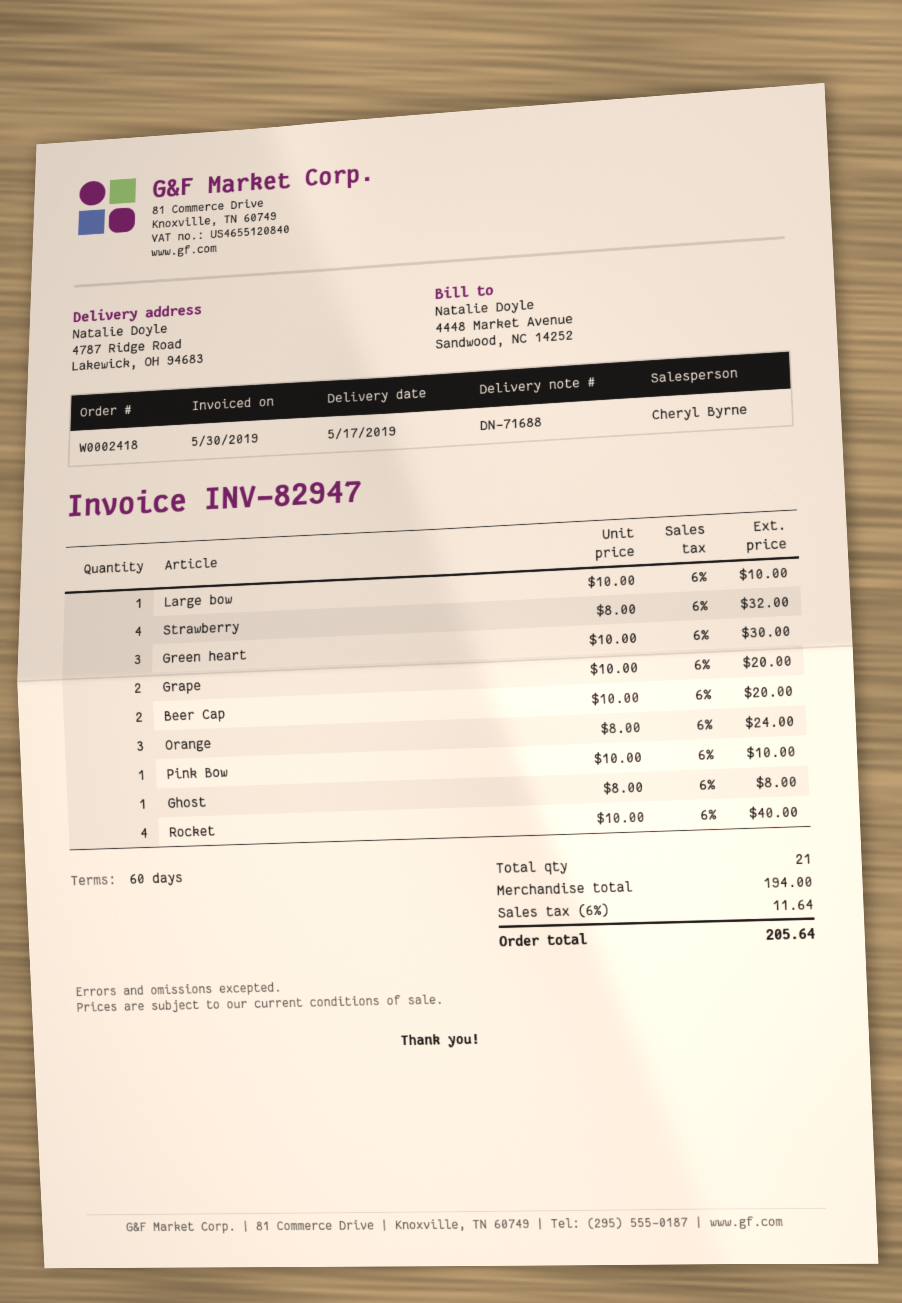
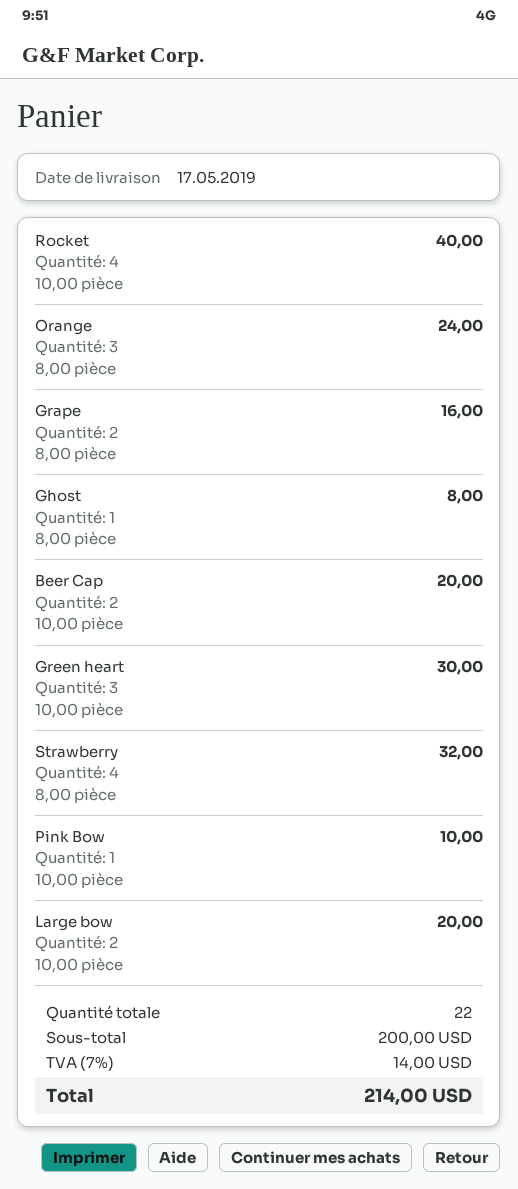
Large bow: 1 x 10.00 = 10.00 -> 2 x 10.00 = 20.00
Grape: 2 x 10.00 = 20.00 -> 2 x 8.00 = 16.00
total quantity: 21 -> 22
subtotal: 194.00 -> 200.00
tax: 6% = 11.64 -> 7% = 14.00
total: 205.64 -> 214.00

